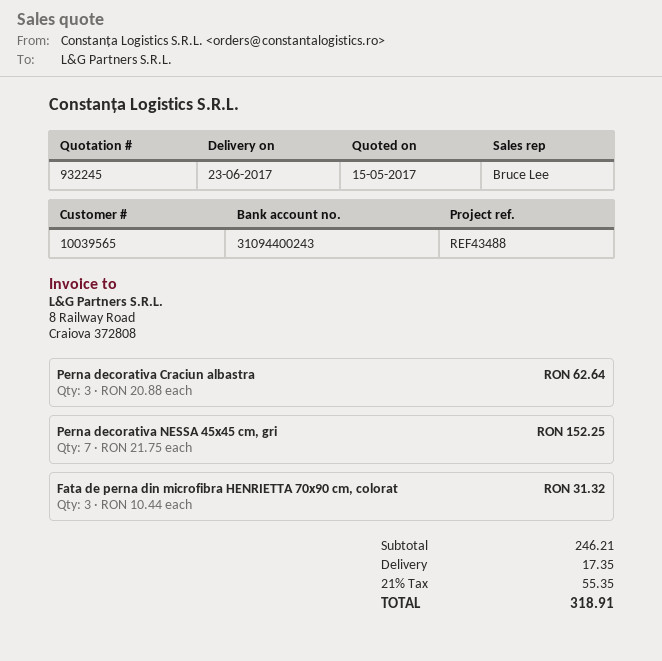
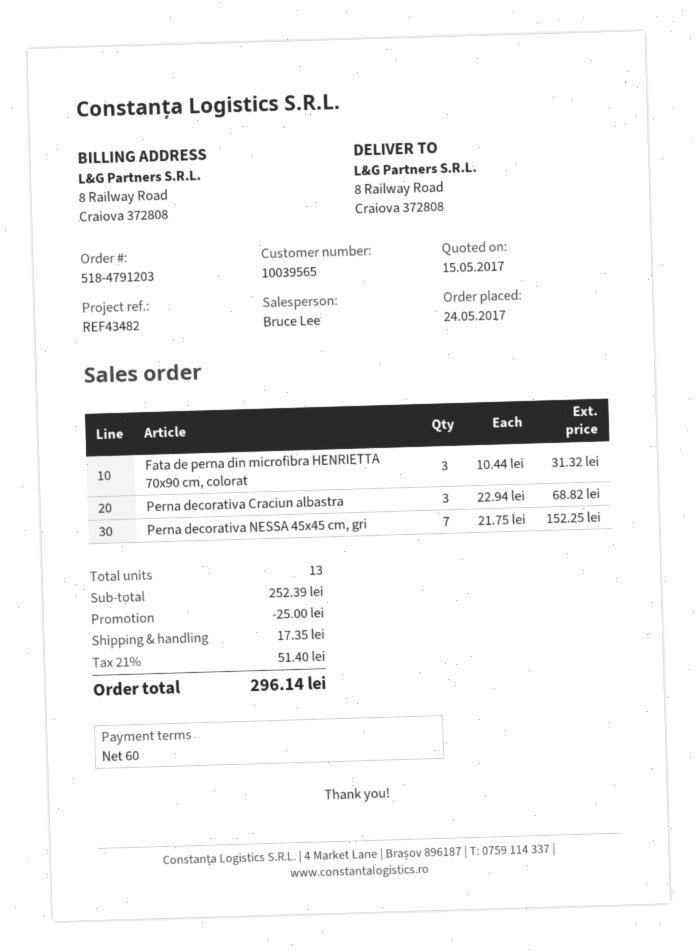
reference: REF43488 -> REF43482
Perna decorativa Craciun albastra: 3 x 20.88 = 62.64 -> 3 x 22.94 = 68.82
subtotal: 246.21 -> 252.39
discount: none -> 25.00
tax: 21% = 55.35 -> 21% = 51.40
total: 318.91 -> 296.14

